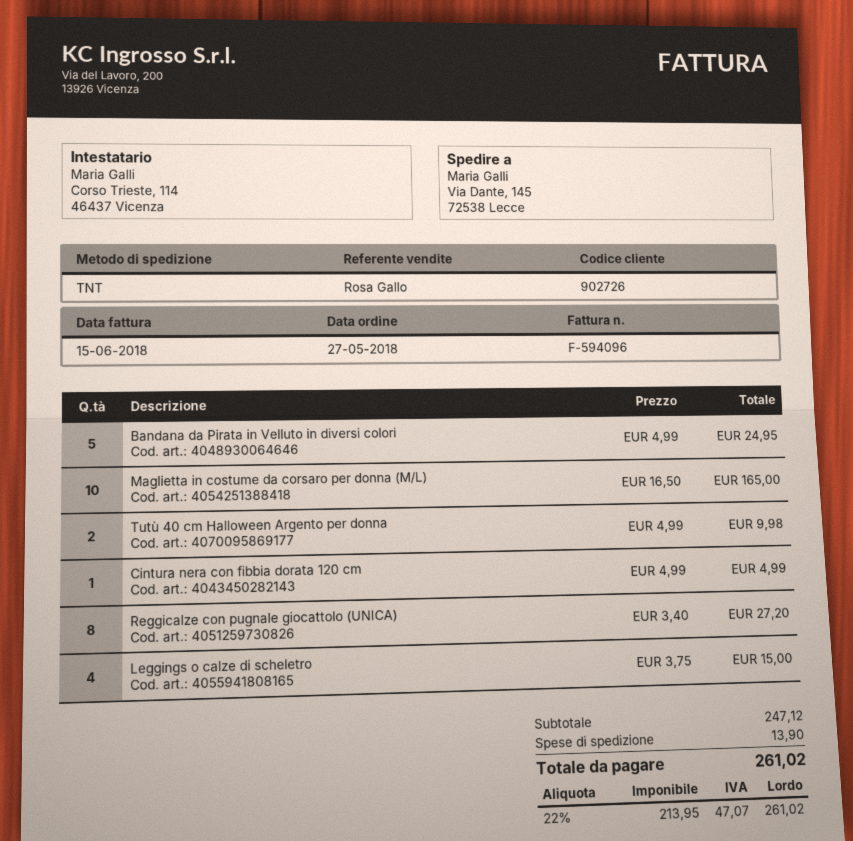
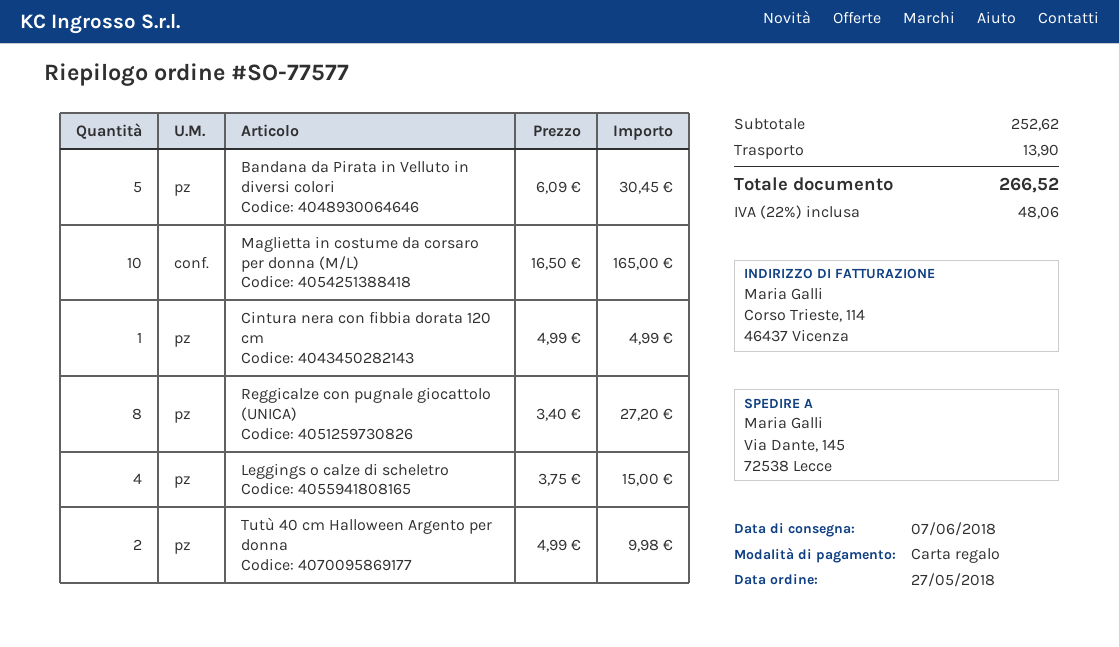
Bandana da Pirata in Velluto in diversi colori: 5 x 4.99 = 24.95 -> 5 x 6.09 = 30.45
subtotal: 247.12 -> 252.62
tax: 22% = 47.07 -> 22% = 48.06
total: 261.02 -> 266.52

